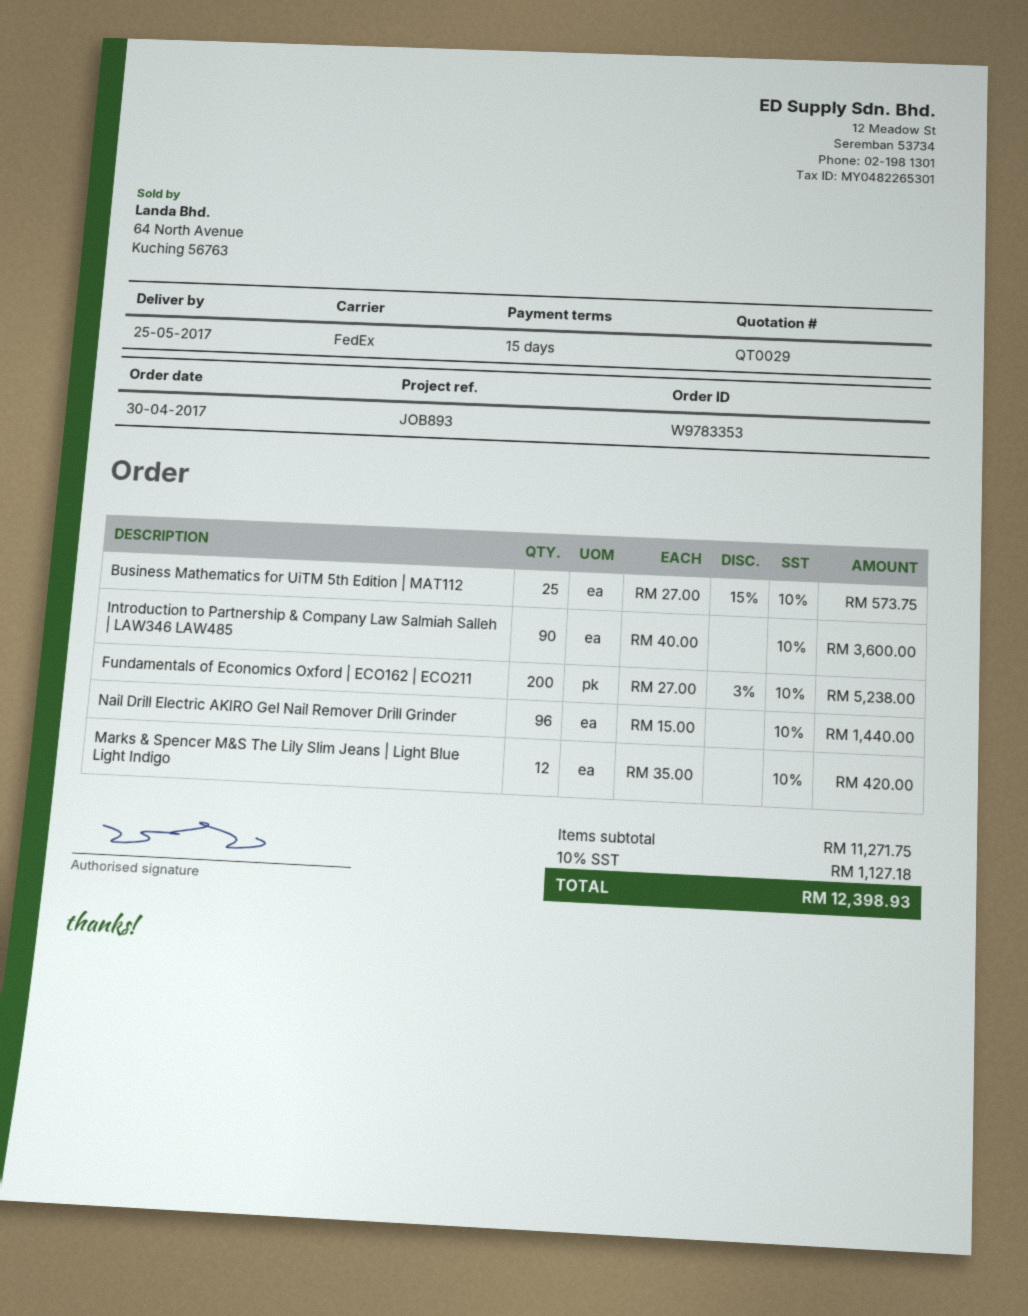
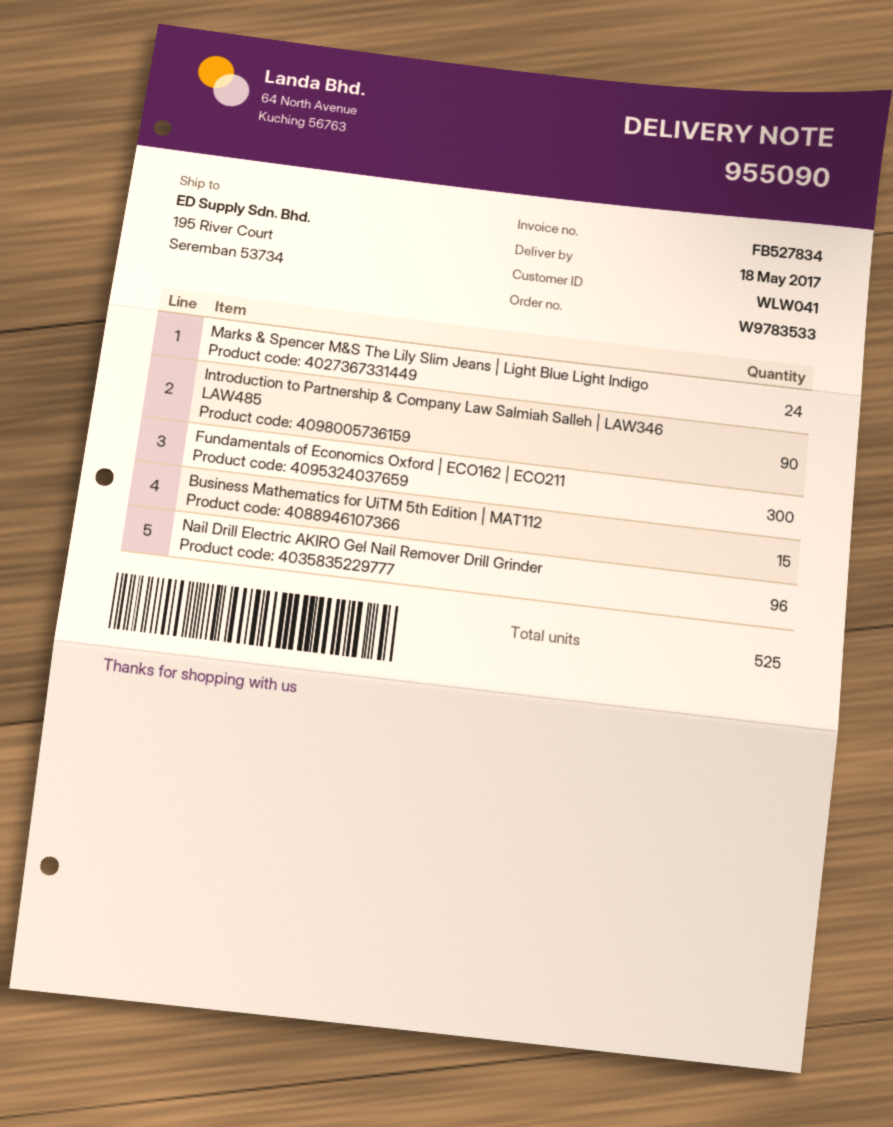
order number: W9783353 -> W9783533
delivery date: 2017-05-25 -> 2017-05-18
Business Mathematics for UiTM 5th Edition | MAT112: 25 -> 15
Fundamentals of Economics Oxford | ECO162 | ECO211: 200 -> 300
Marks & Spencer M&S The Lily Slim Jeans | Light Blue Light Indigo: 12 -> 24

